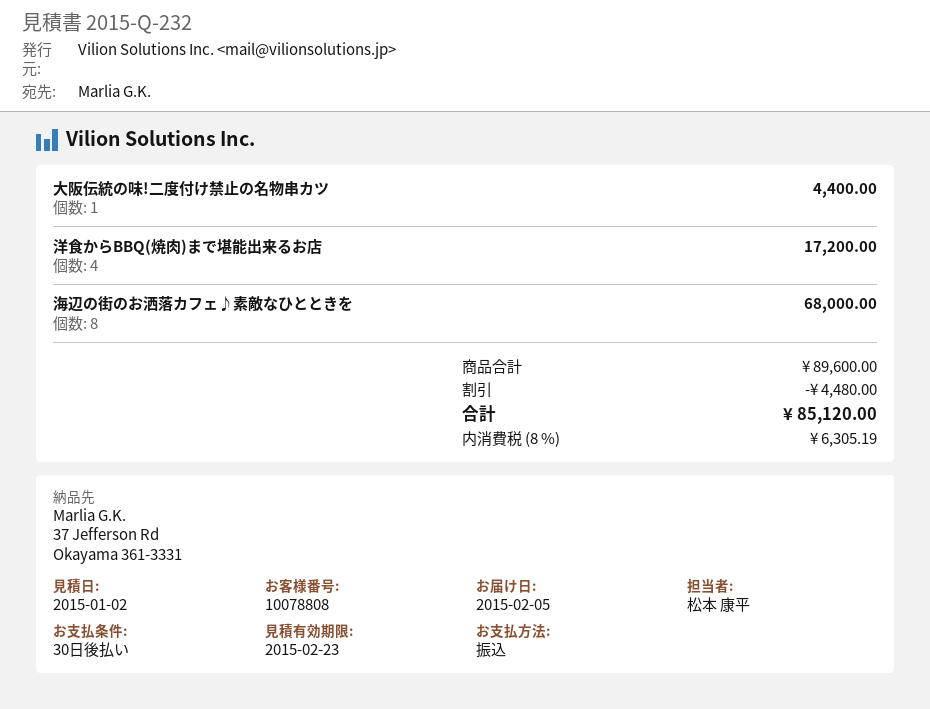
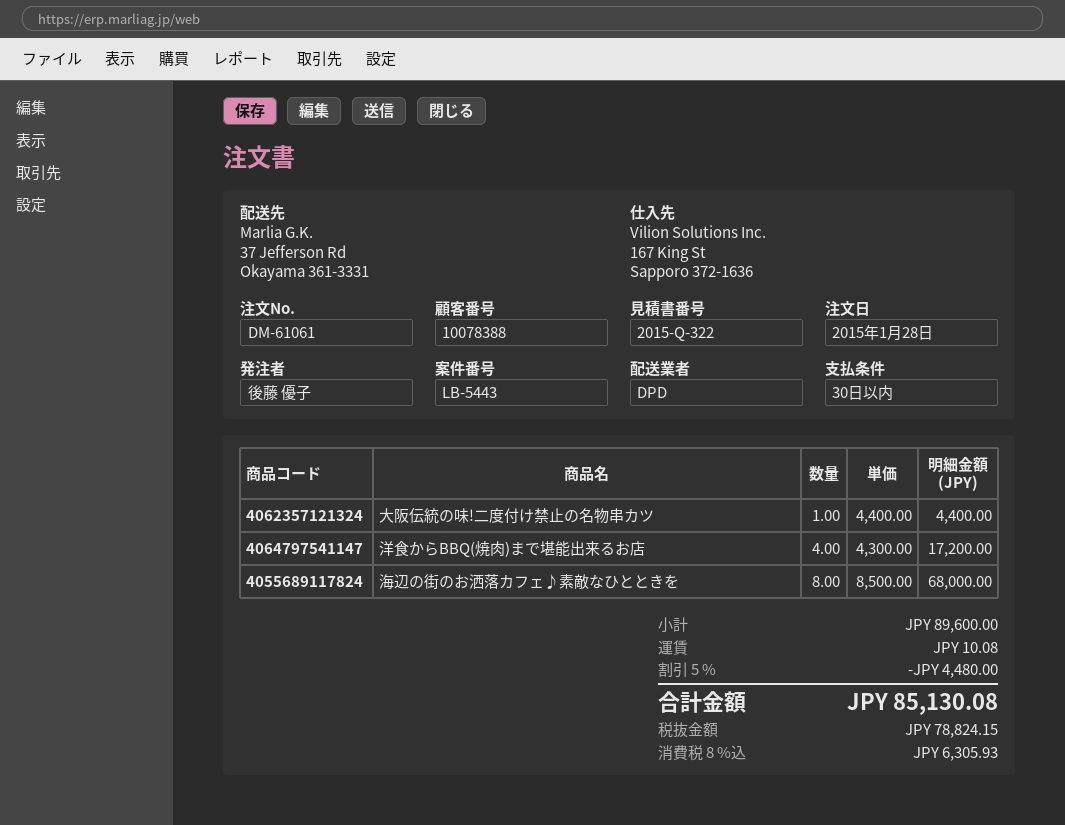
quote number: 2015-Q-232 -> 2015-Q-322
customer number: 10078808 -> 10078388
shipping: none -> 10.08
tax: 8% = 6305.19 -> 8% = 6305.93
total: 85120.00 -> 85130.08

